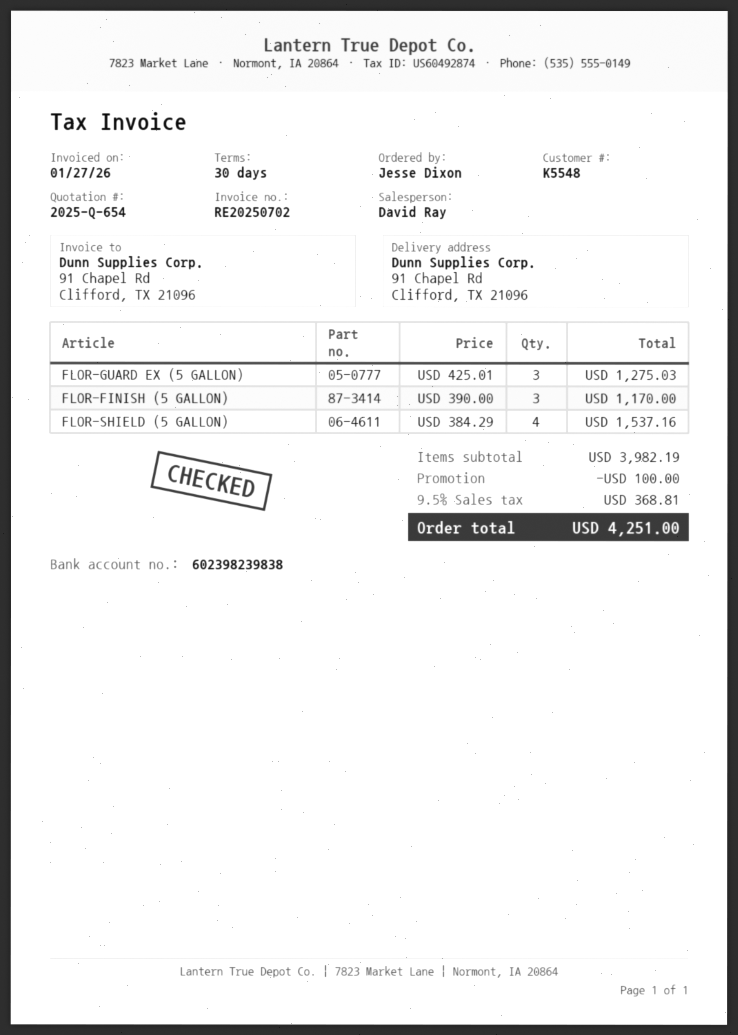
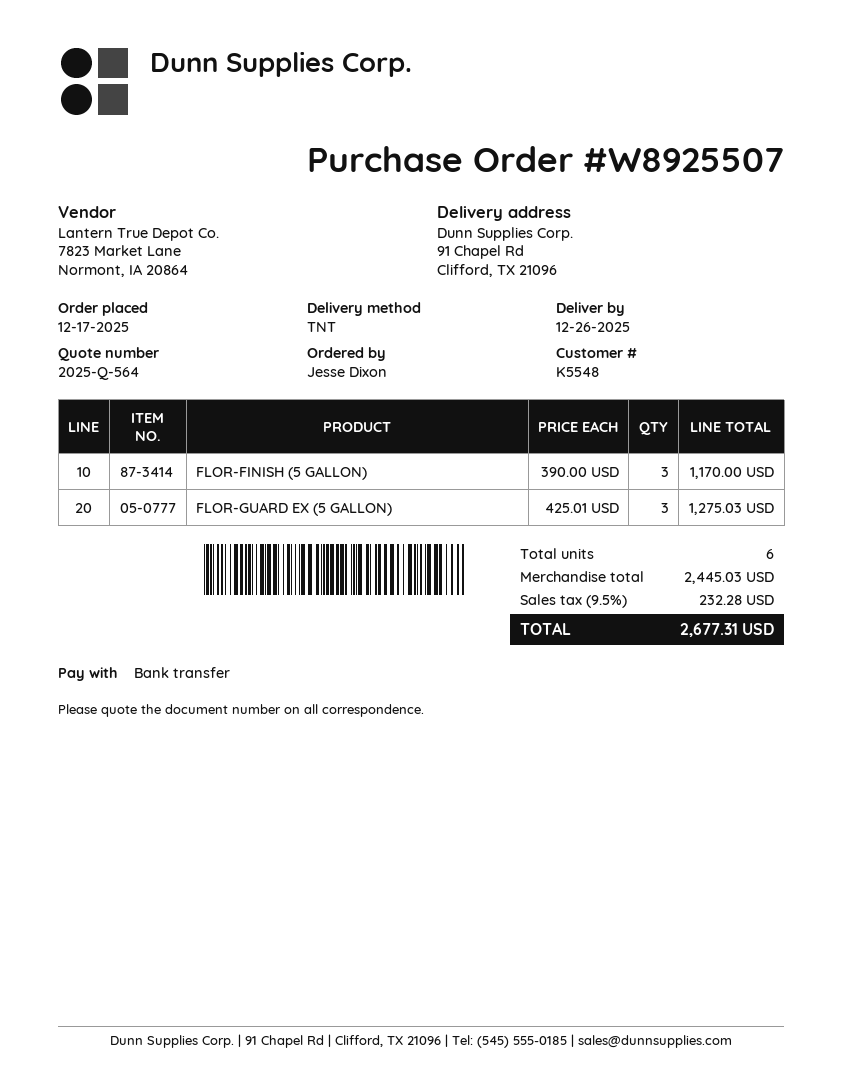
quote number: 2025-Q-654 -> 2025-Q-564
FLOR-SHIELD (5 GALLON): 4 x 384.29 = 1537.16 -> none
subtotal: 3982.19 -> 2445.03
discount: 100.00 -> none
tax: 9.5% = 368.81 -> 9.5% = 232.28
total: 4251.00 -> 2677.31

